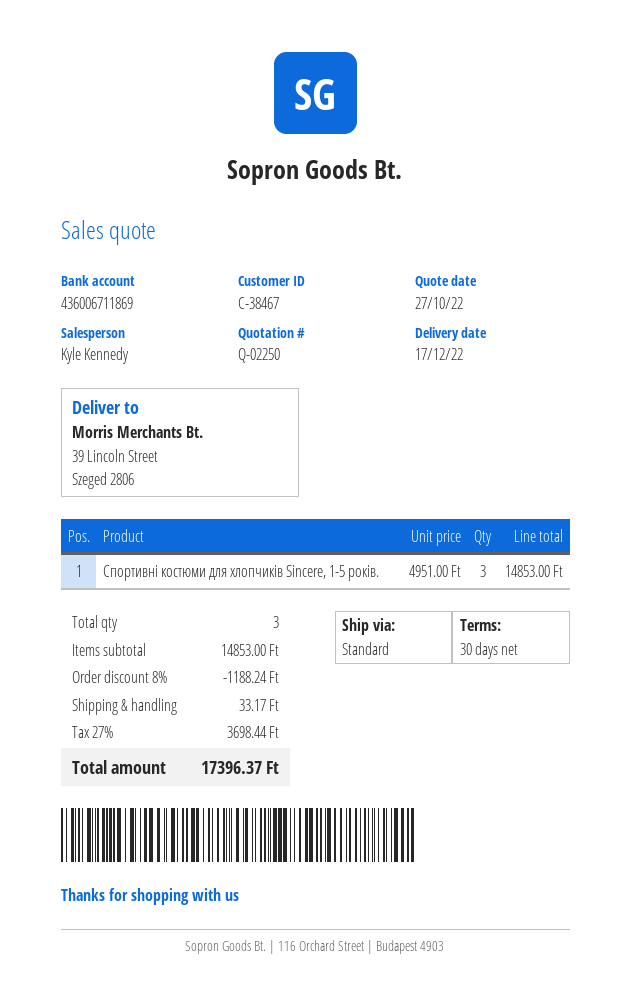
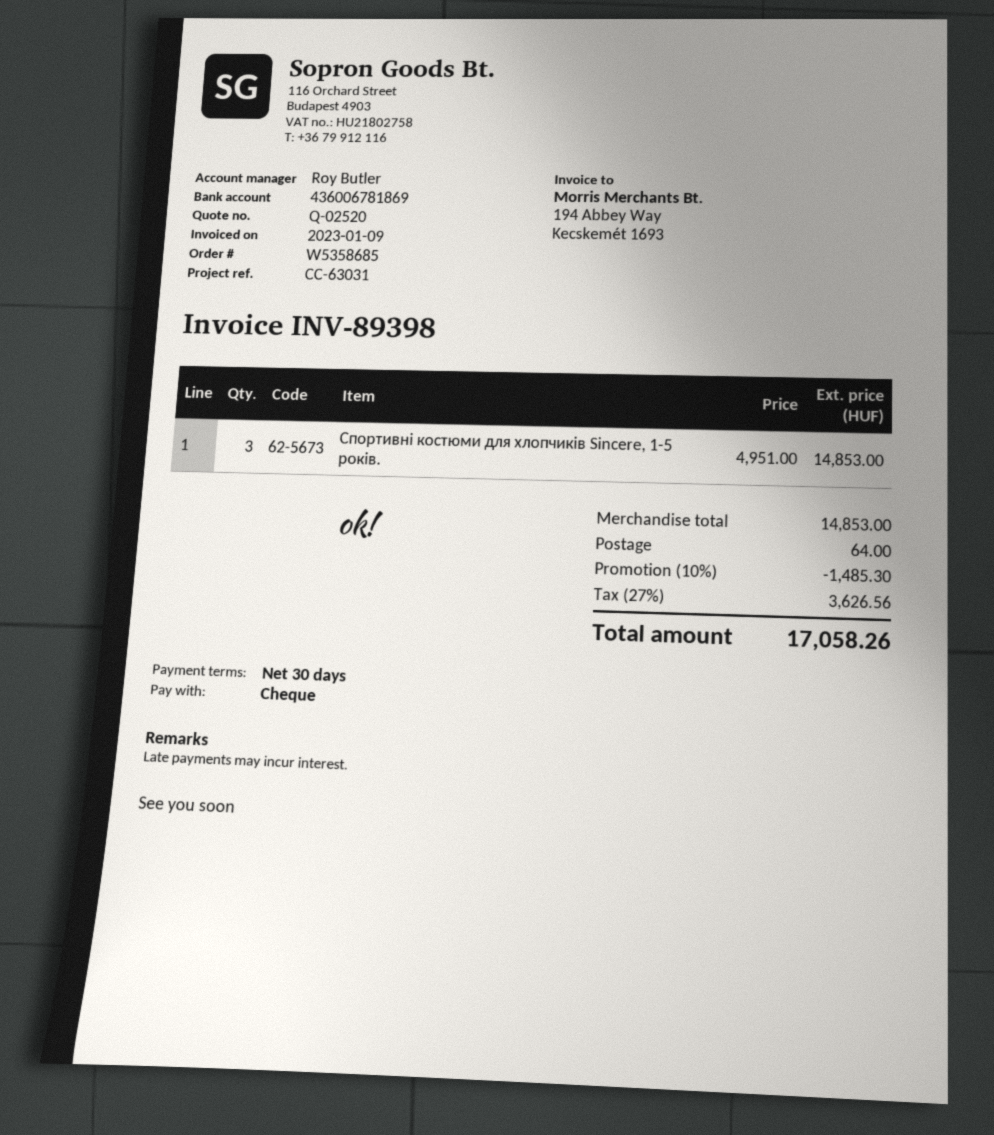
quote number: Q-02250 -> Q-02520
sales rep: Kyle Kennedy -> Roy Butler
bank account: 436006711869 -> 436006781869
discount: 8% = 1188.24 -> 10% = 1485.30
shipping: 33.17 -> 64.00
tax: 27% = 3698.44 -> 27% = 3626.56
total: 17396.37 -> 17058.26

